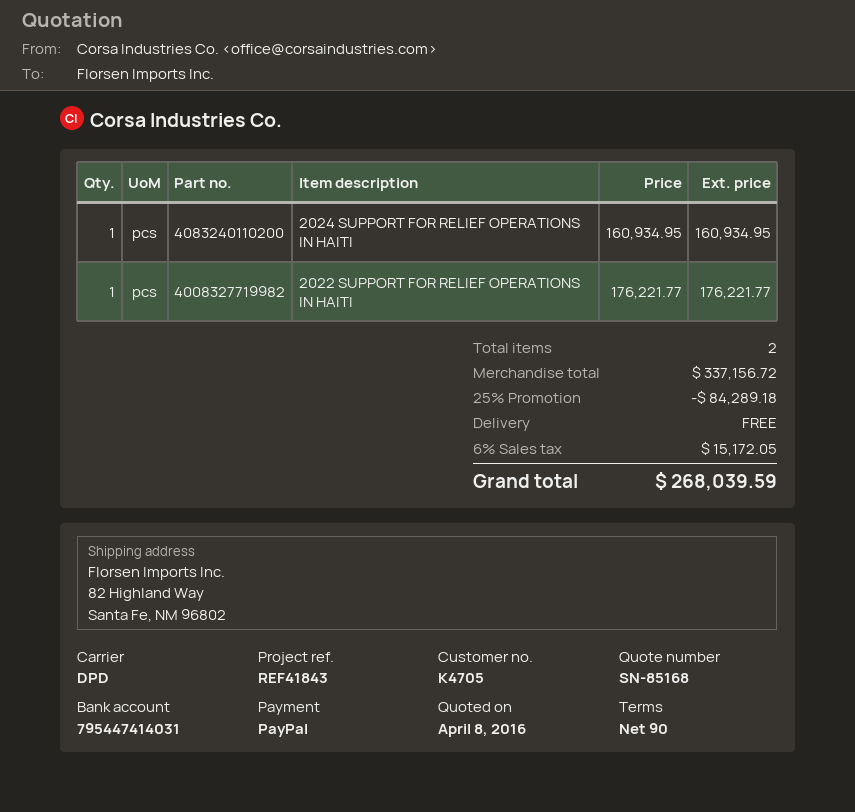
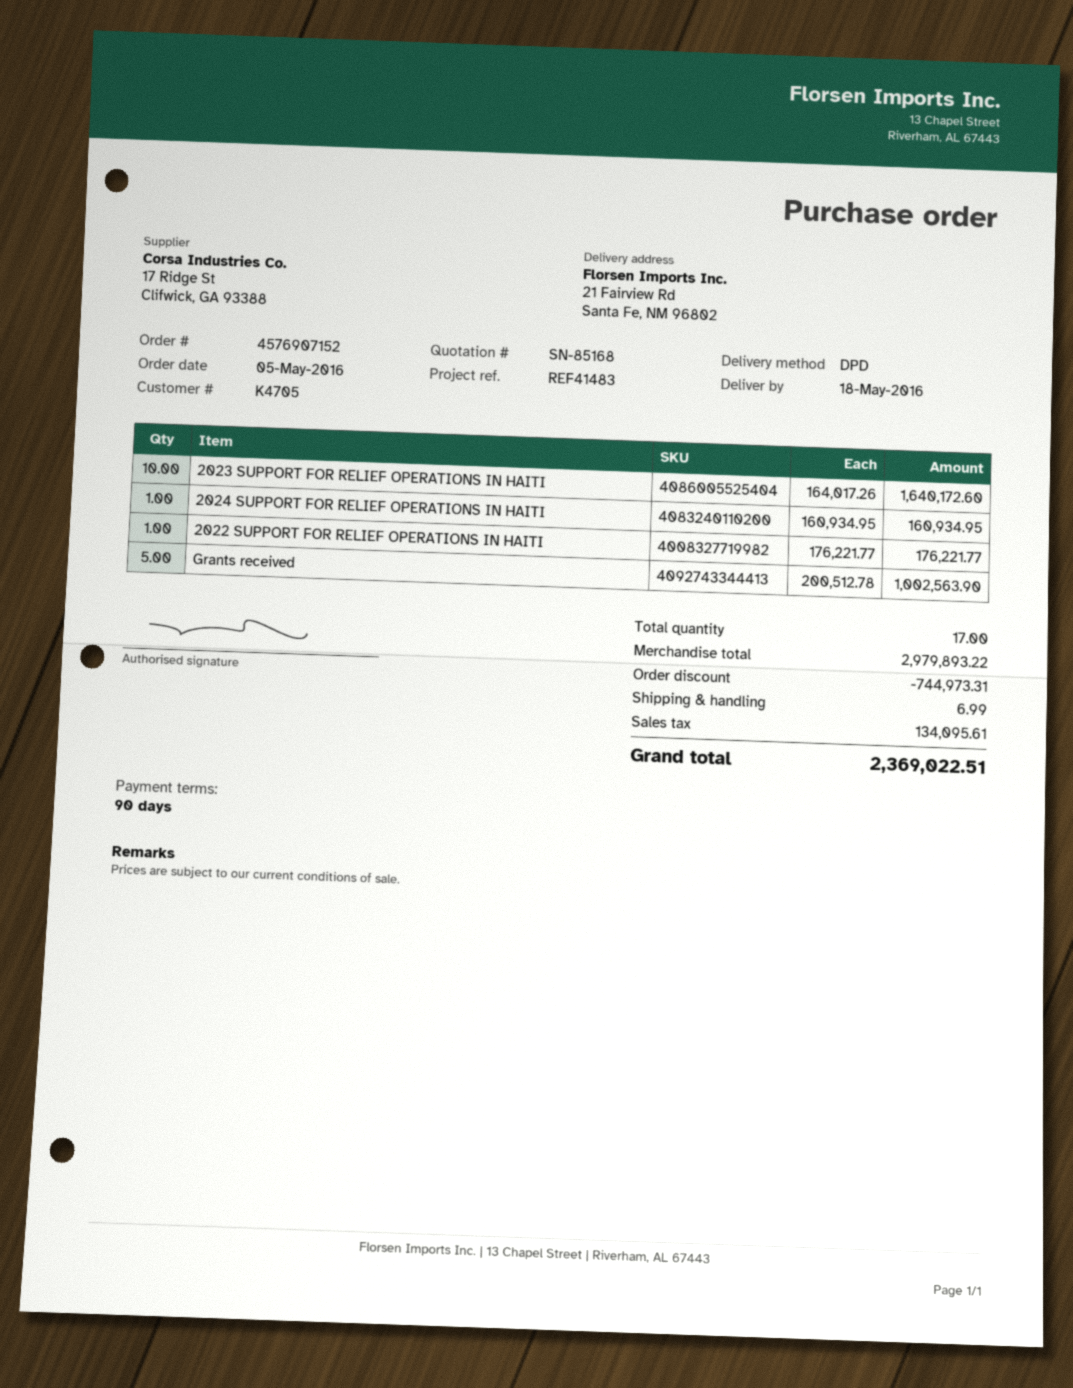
reference: REF41843 -> REF41483
ship to: 82 Highland Way, Santa Fe, NM 96802 -> 21 Fairview Rd, Santa Fe, NM 96802
2023 SUPPORT FOR RELIEF OPERATIONS IN HAITI: none -> 10 x 164017.26 = 1640172.60
Grants received: none -> 5 x 200512.78 = 1002563.90
total quantity: 2 -> 17
subtotal: 337156.72 -> 2979893.22
discount: 84289.18 -> 744973.31
shipping: 0.00 -> 6.99
tax: 15172.05 -> 134095.61
total: 268039.59 -> 2369022.51

